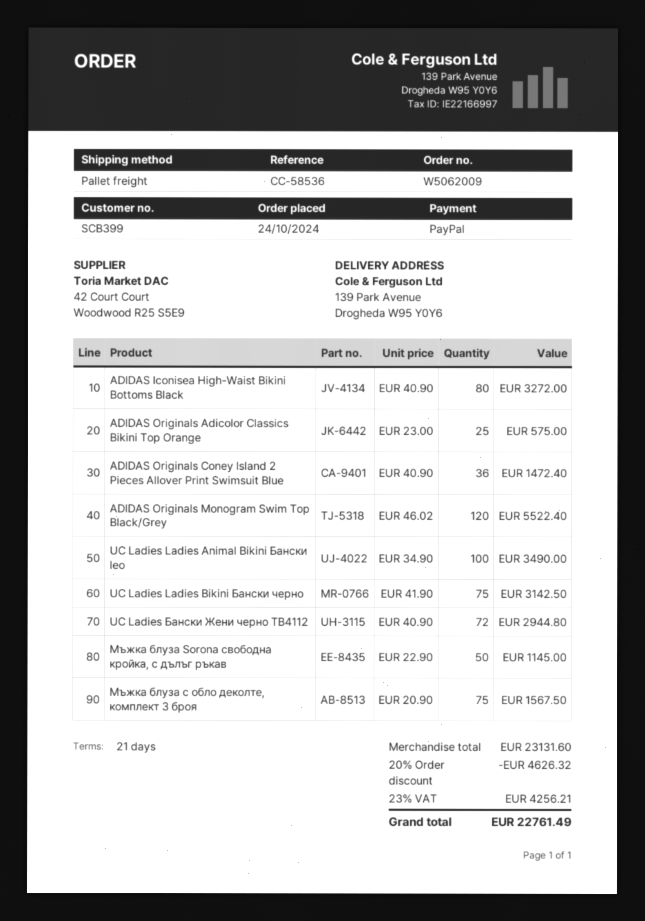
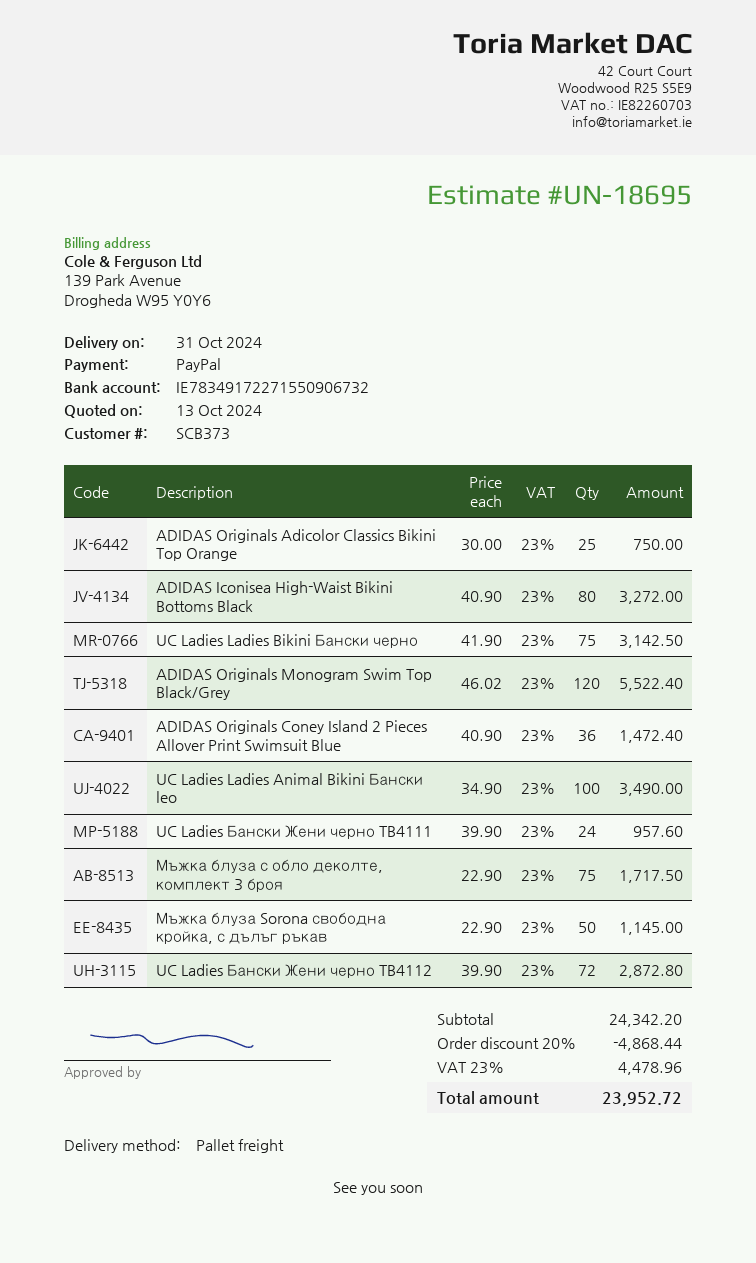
customer number: SCB399 -> SCB373
ADIDAS Originals Adicolor Classics Bikini Top Orange: 25 x 23.00 = 575.00 -> 25 x 30.00 = 750.00
UC Ladies Бански Жени черно TB4112: 72 x 40.90 = 2944.80 -> 72 x 39.90 = 2872.80
Мъжка блуза с обло деколте, комплект 3 броя: 75 x 20.90 = 1567.50 -> 75 x 22.90 = 1717.50
UC Ladies Бански Жени черно TB4111: none -> 24 x 39.90 = 957.60
subtotal: 23131.60 -> 24342.20
discount: 20% = 4626.32 -> 20% = 4868.44
tax: 23% = 4256.21 -> 23% = 4478.96
total: 22761.49 -> 23952.72

